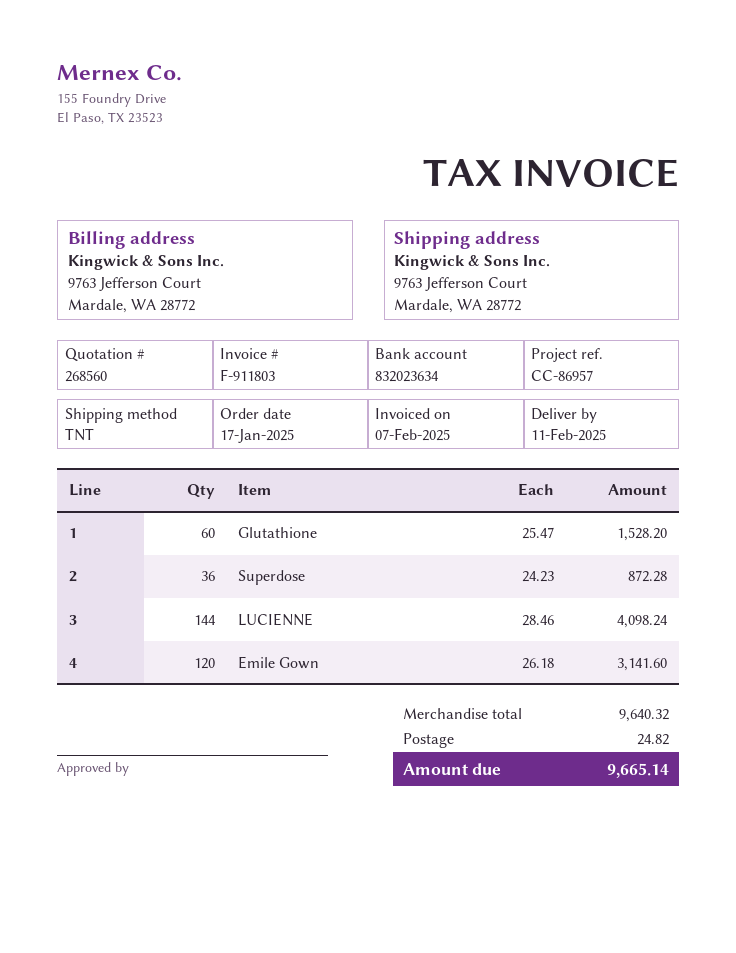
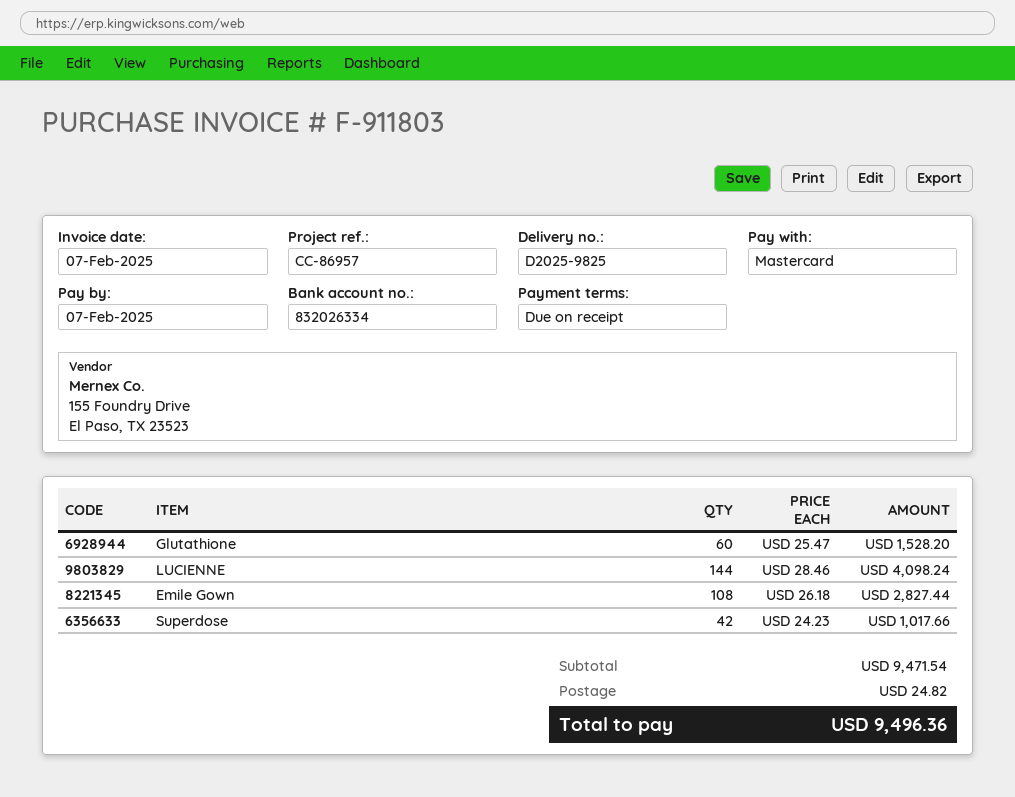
bank account: 832023634 -> 832026334
Superdose: 36 x 24.23 = 872.28 -> 42 x 24.23 = 1017.66
Emile Gown: 120 x 26.18 = 3141.60 -> 108 x 26.18 = 2827.44
subtotal: 9640.32 -> 9471.54
total: 9665.14 -> 9496.36

